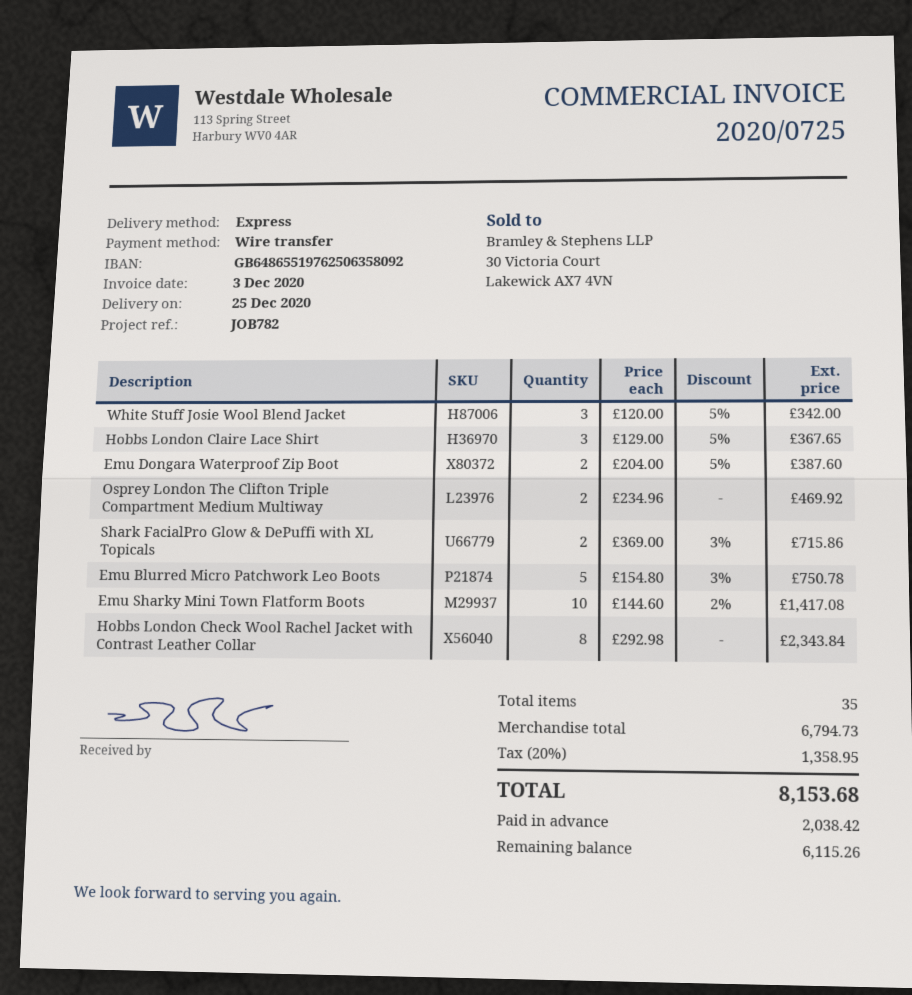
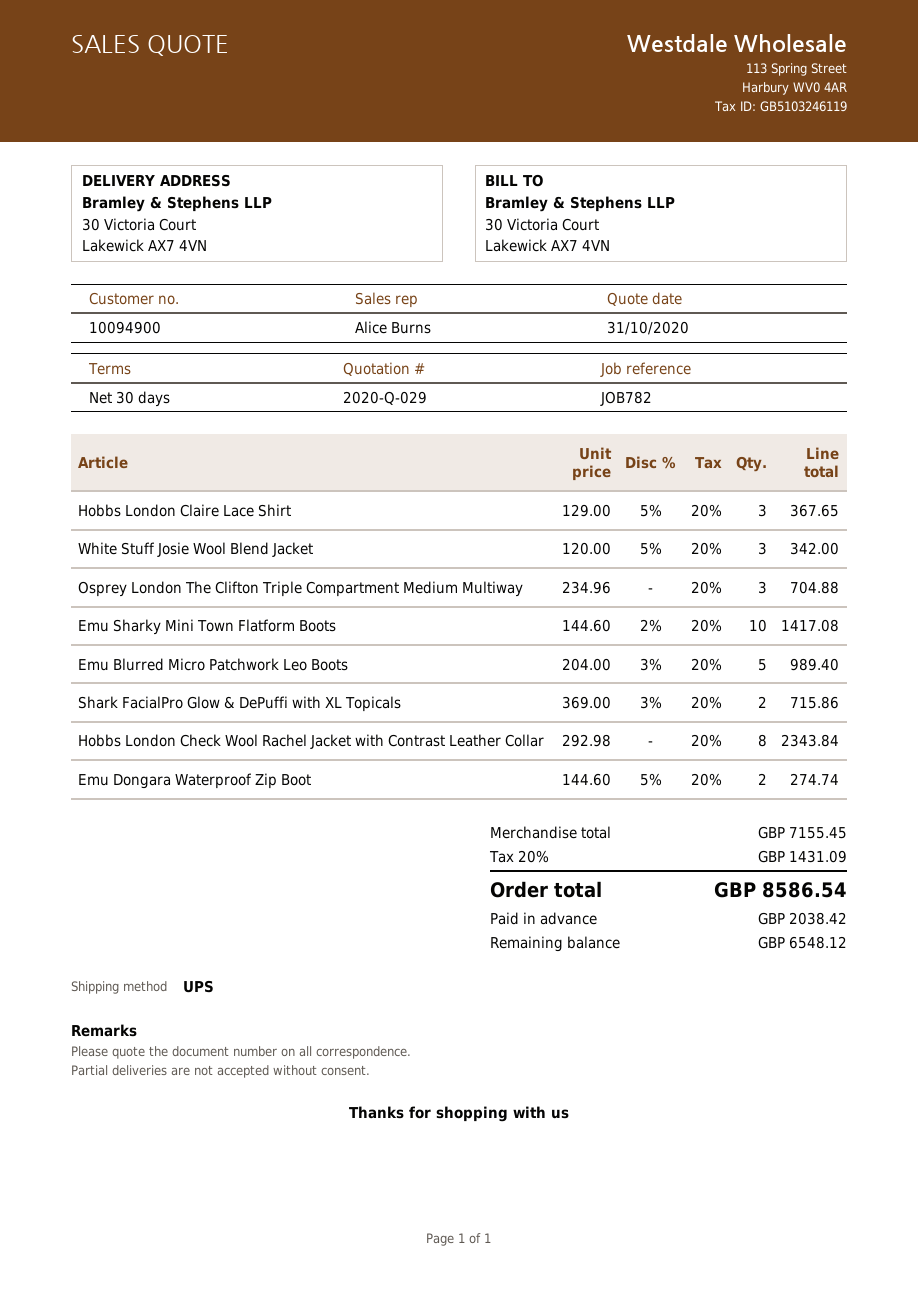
shipping method: express -> UPS
Emu Dongara Waterproof Zip Boot: 2 x 204.00 - 5% = 387.60 -> 2 x 144.60 - 5% = 274.74
Osprey London The Clifton Triple Compartment Medium Multiway: 2 x 234.96 = 469.92 -> 3 x 234.96 = 704.88
Emu Blurred Micro Patchwork Leo Boots: 5 x 154.80 - 3% = 750.78 -> 5 x 204.00 - 3% = 989.40
subtotal: 6794.73 -> 7155.45
tax: 20% = 1358.95 -> 20% = 1431.09
total: 8153.68 -> 8586.54
balance: 6115.26 -> 6548.12

